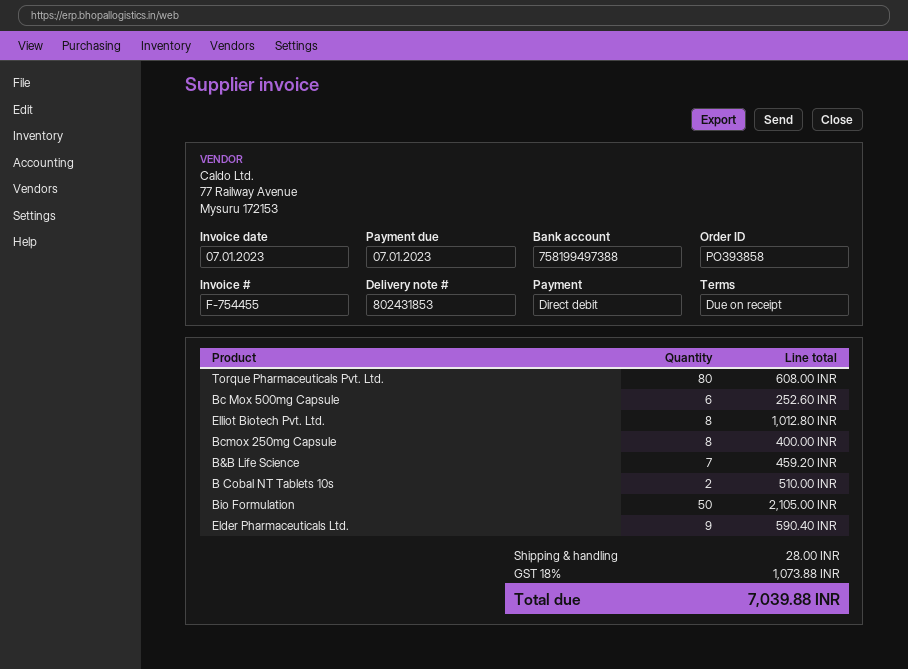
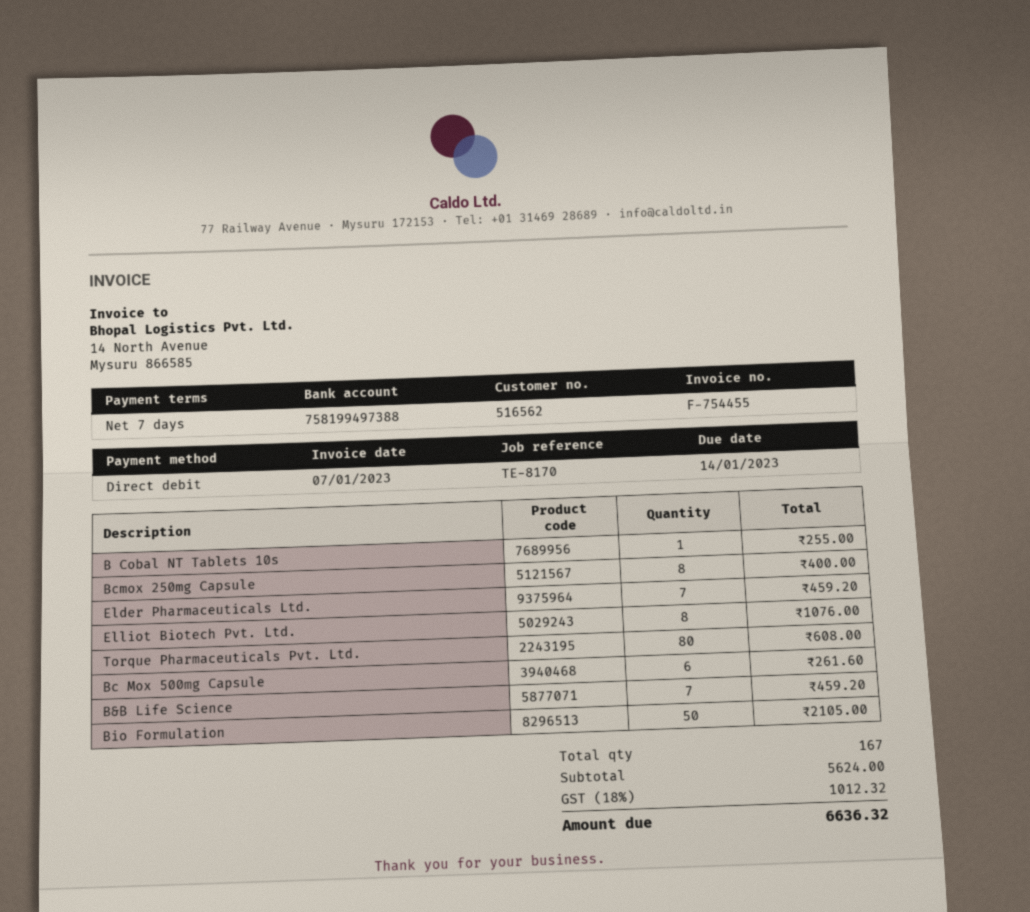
payment terms: on receipt -> 7 days
due date: 2023-01-07 -> 2023-01-14
Bc Mox 500mg Capsule: 6 for 252.60 -> 6 for 261.60
Elliot Biotech Pvt. Ltd.: 8 for 1012.80 -> 8 for 1076.00
B Cobal NT Tablets 10s: 2 for 510.00 -> 1 for 255.00
Elder Pharmaceuticals Ltd.: 9 for 590.40 -> 7 for 459.20
shipping: 28.00 -> none
tax: 18% = 1073.88 -> 18% = 1012.32
total: 7039.88 -> 6636.32

